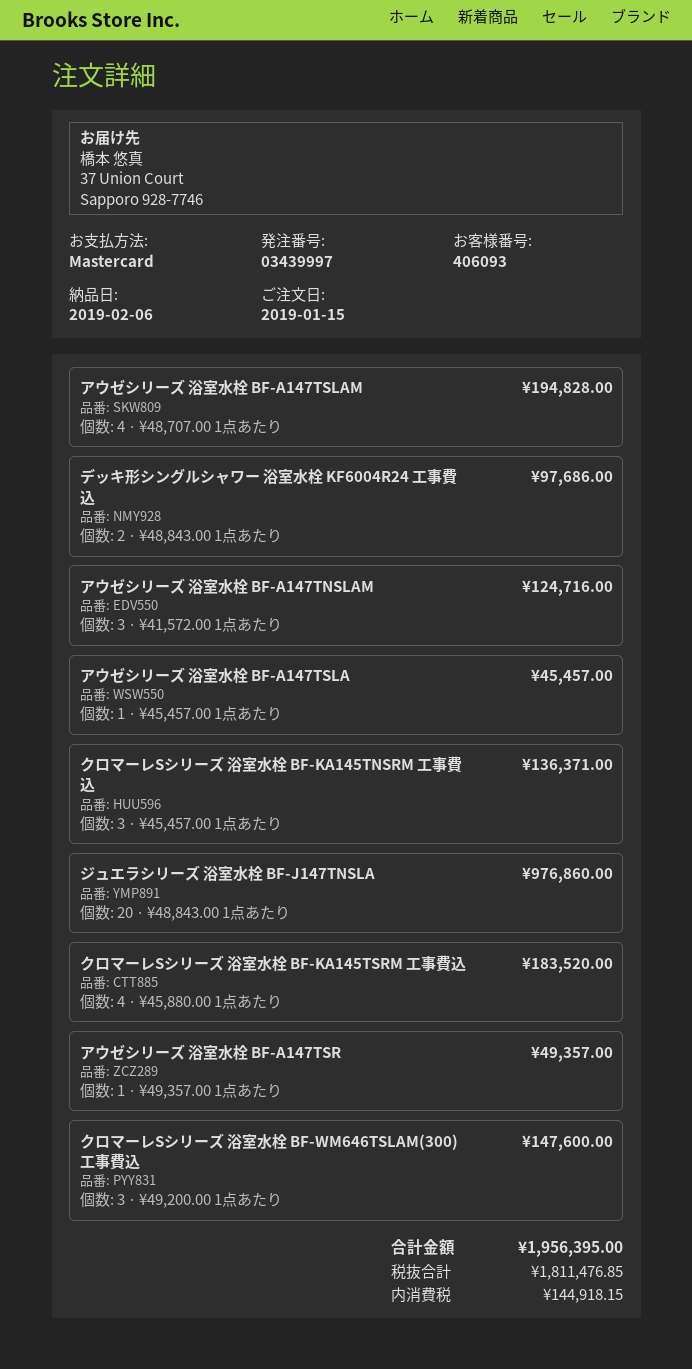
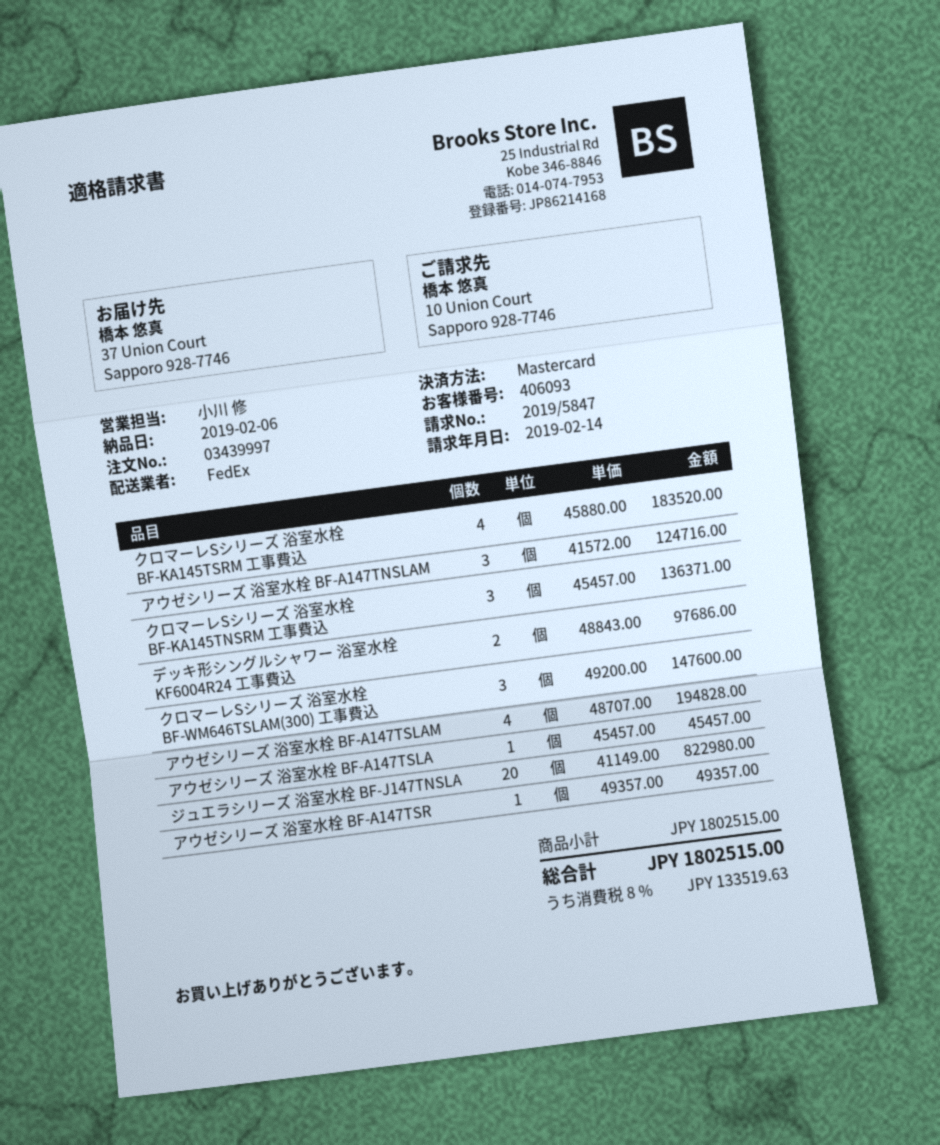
ジュエラシリーズ 浴室水栓 BF-J147TNSLA: 20 x 48843.00 = 976860.00 -> 20 x 41149.00 = 822980.00
tax: 144918.15 -> 133519.63
total: 1956395.00 -> 1802515.00

